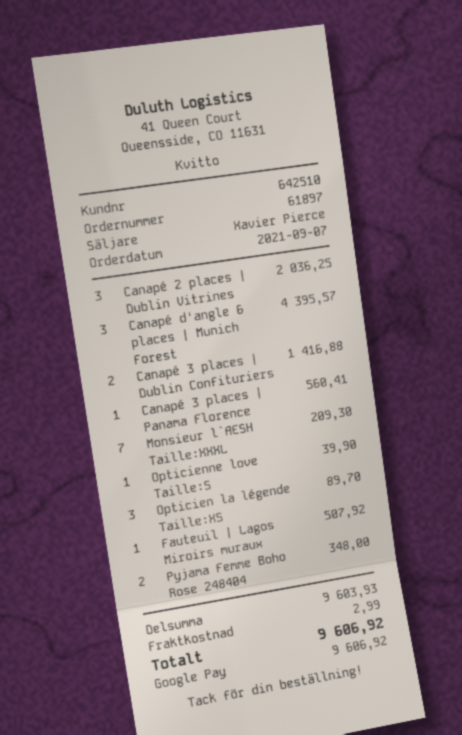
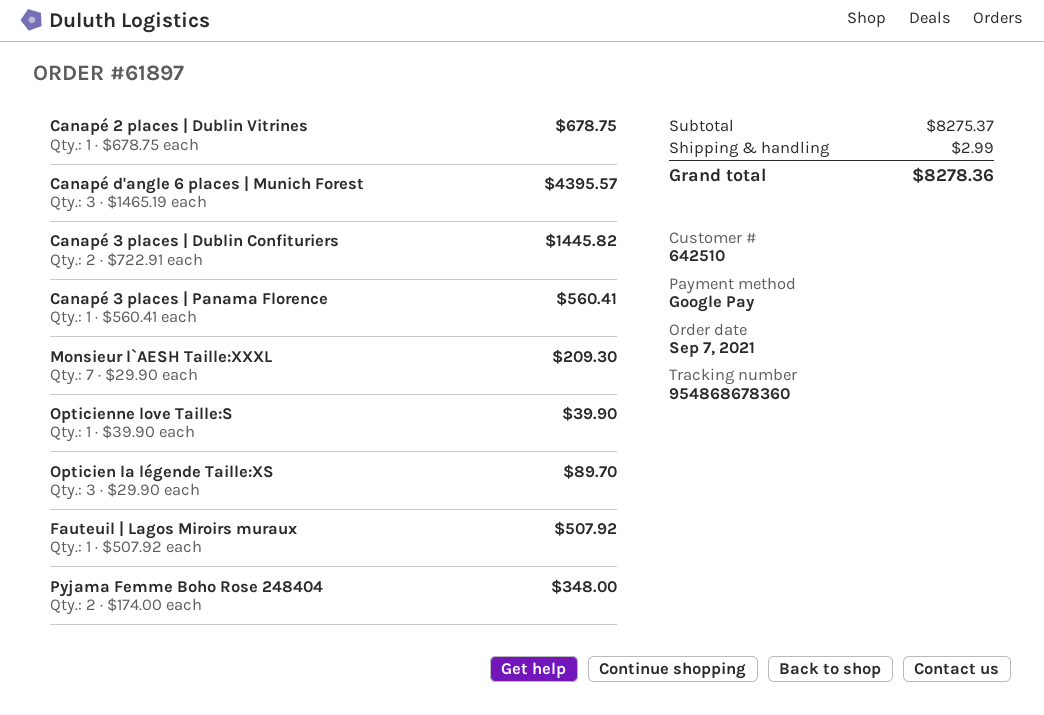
Canapé 2 places | Dublin Vitrines: 3 for 2036.25 -> 1 for 678.75
Canapé 3 places | Dublin Confituriers: 2 for 1416.88 -> 2 for 1445.82
subtotal: 9603.93 -> 8275.37
total: 9606.92 -> 8278.36

